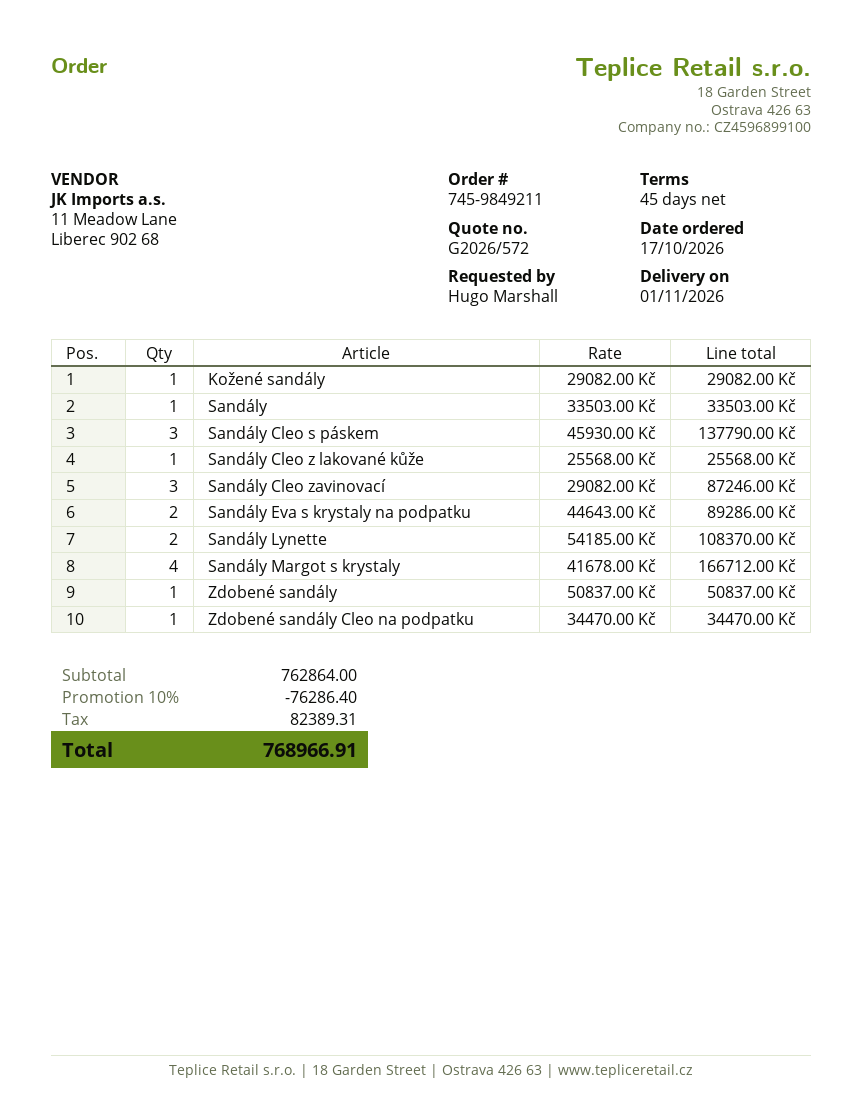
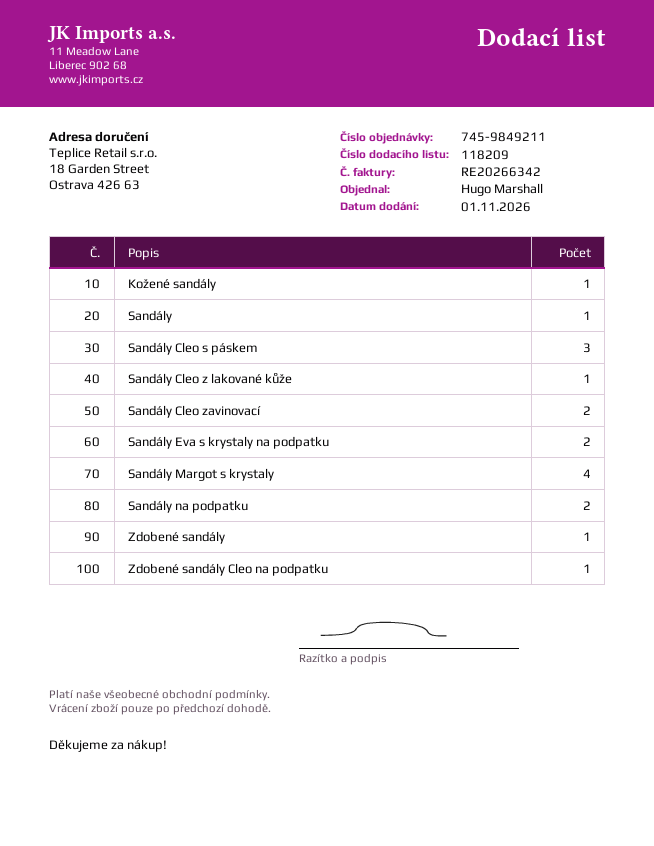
Sandály Cleo zavinovací: 3 -> 2
Sandály Lynette: 2 -> none
Sandály na podpatku: none -> 2

